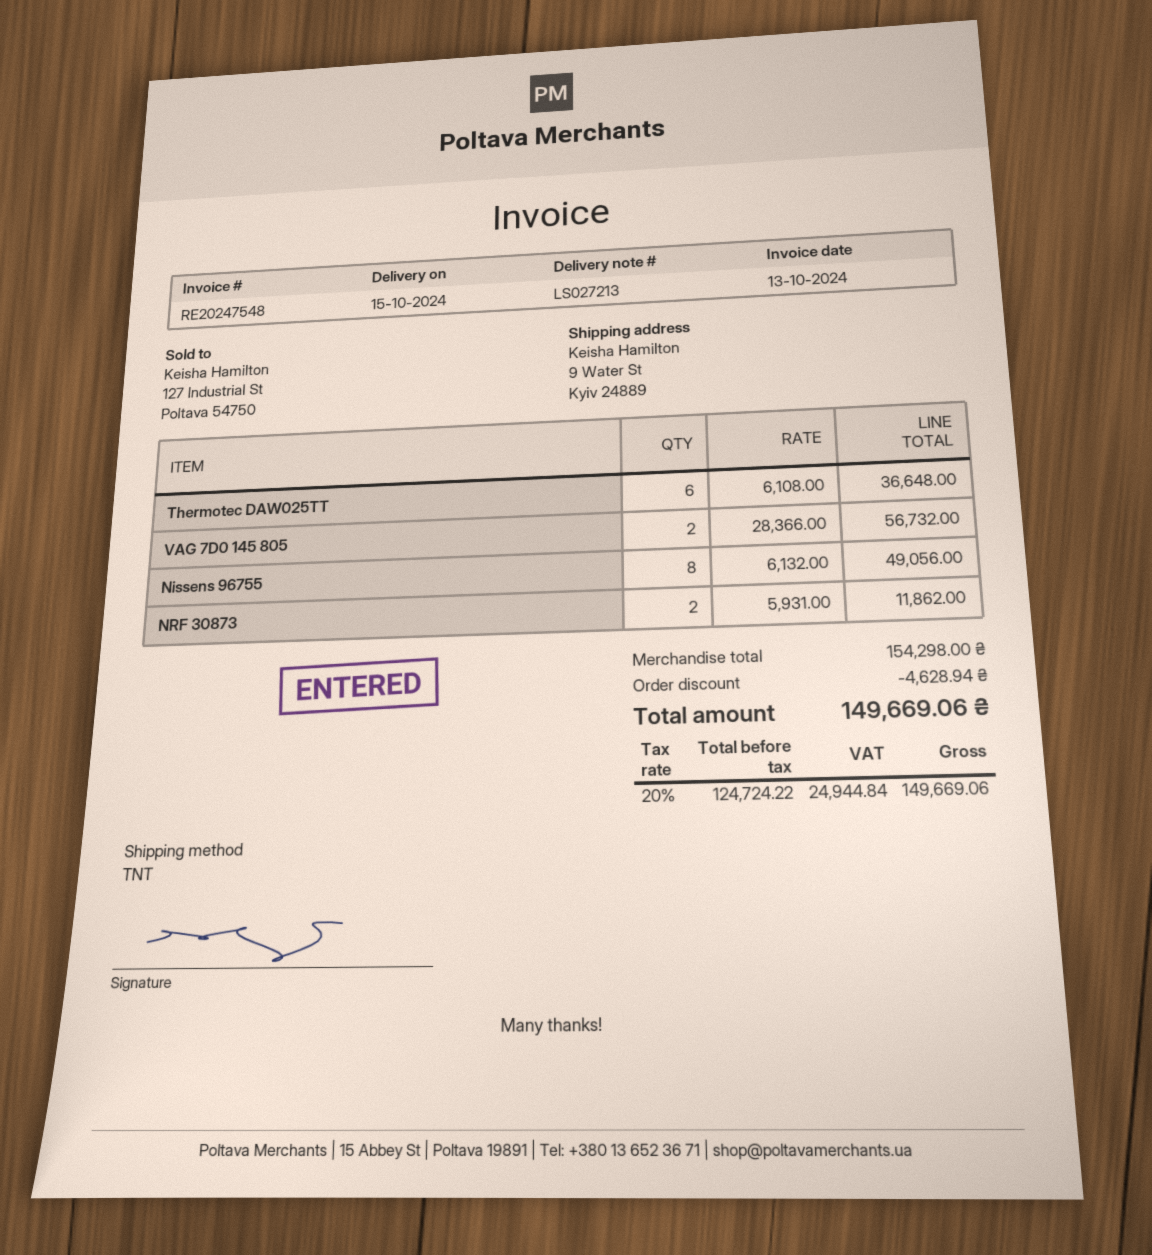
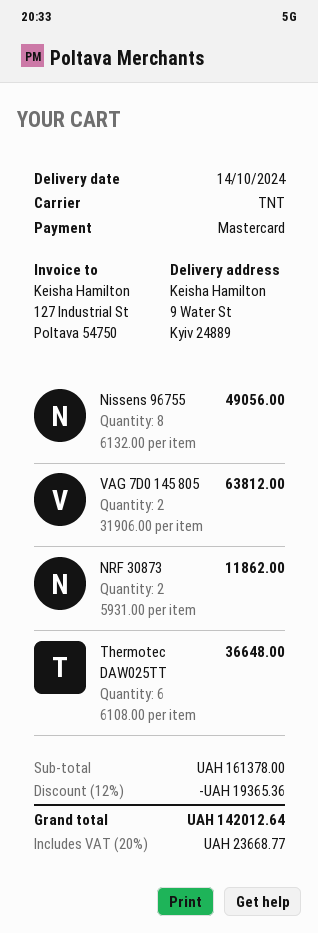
delivery date: 2024-10-15 -> 2024-10-14
VAG 7D0 145 805: 2 x 28366.00 = 56732.00 -> 2 x 31906.00 = 63812.00
subtotal: 154298.00 -> 161378.00
discount: 4628.94 -> 19365.36
tax: 20% = 24944.84 -> 20% = 23668.77
total: 149669.06 -> 142012.64

